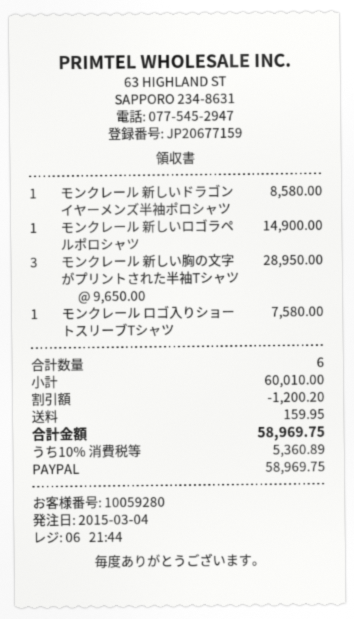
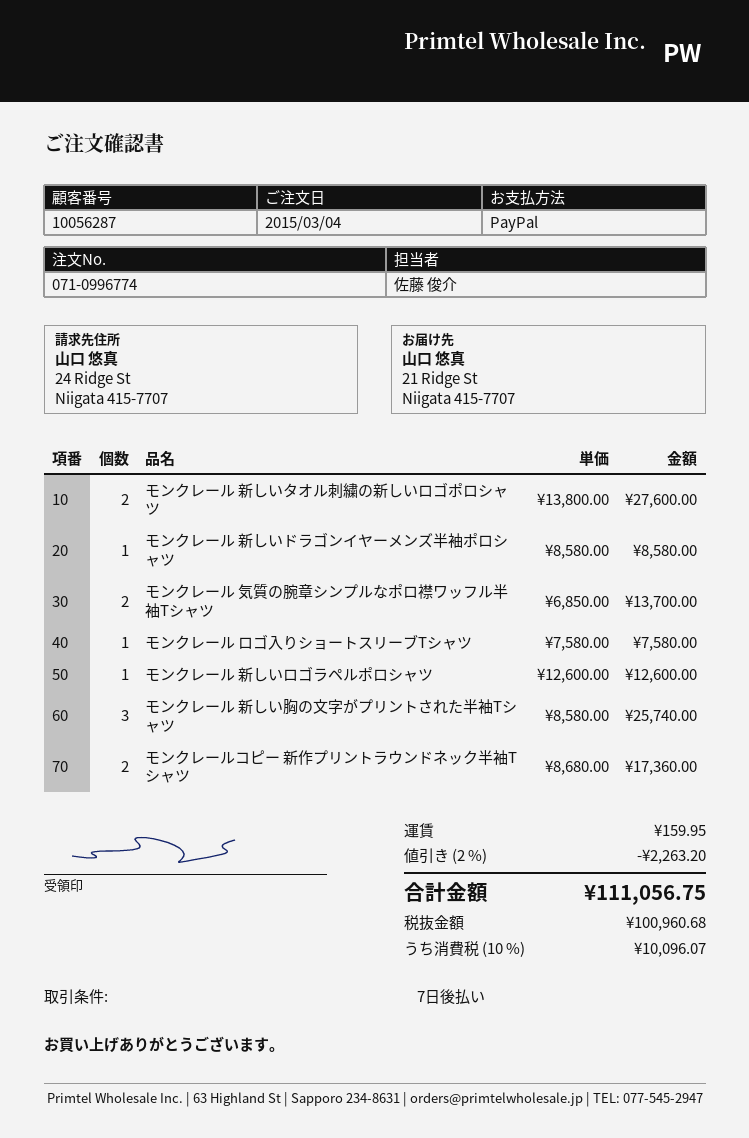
customer number: 10059280 -> 10056287
モンクレール 新しいロゴラペルポロシャツ: 1 x 14900.00 = 14900.00 -> 1 x 12600.00 = 12600.00
モンクレール 新しい胸の文字がプリントされた半袖Tシャツ: 3 x 9650.00 = 28950.00 -> 3 x 8580.00 = 25740.00
モンクレール 新しいタオル刺繍の新しいロゴポロシャツ: none -> 2 x 13800.00 = 27600.00
モンクレール 気質の腕章シンプルなポロ襟ワッフル半袖Tシャツ: none -> 2 x 6850.00 = 13700.00
モンクレールコピー 新作プリントラウンドネック半袖Tシャツ: none -> 2 x 8680.00 = 17360.00
discount: 1200.20 -> 2263.20
tax: 10% = 5360.89 -> 10% = 10096.07
total: 58969.75 -> 111056.75

